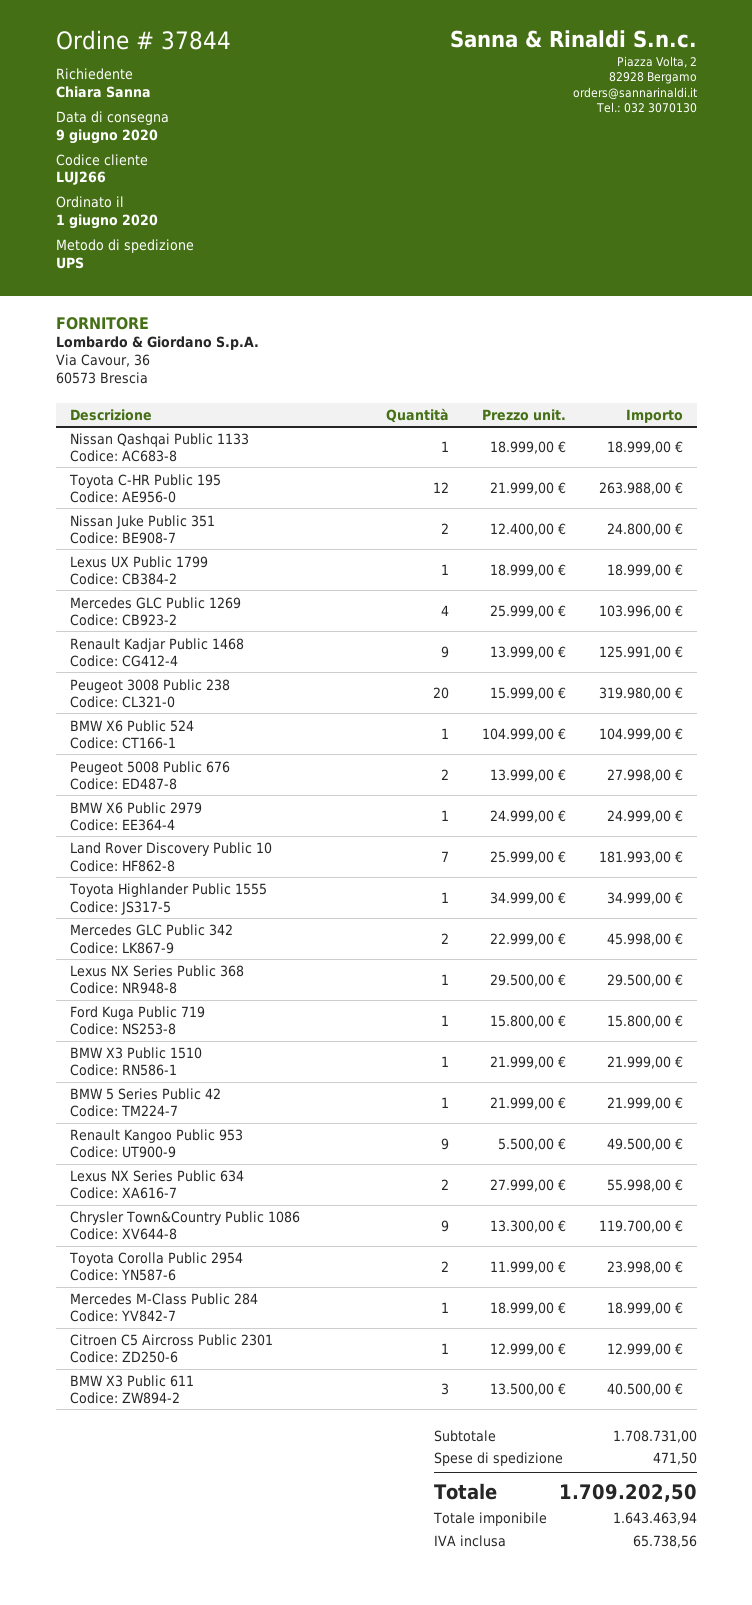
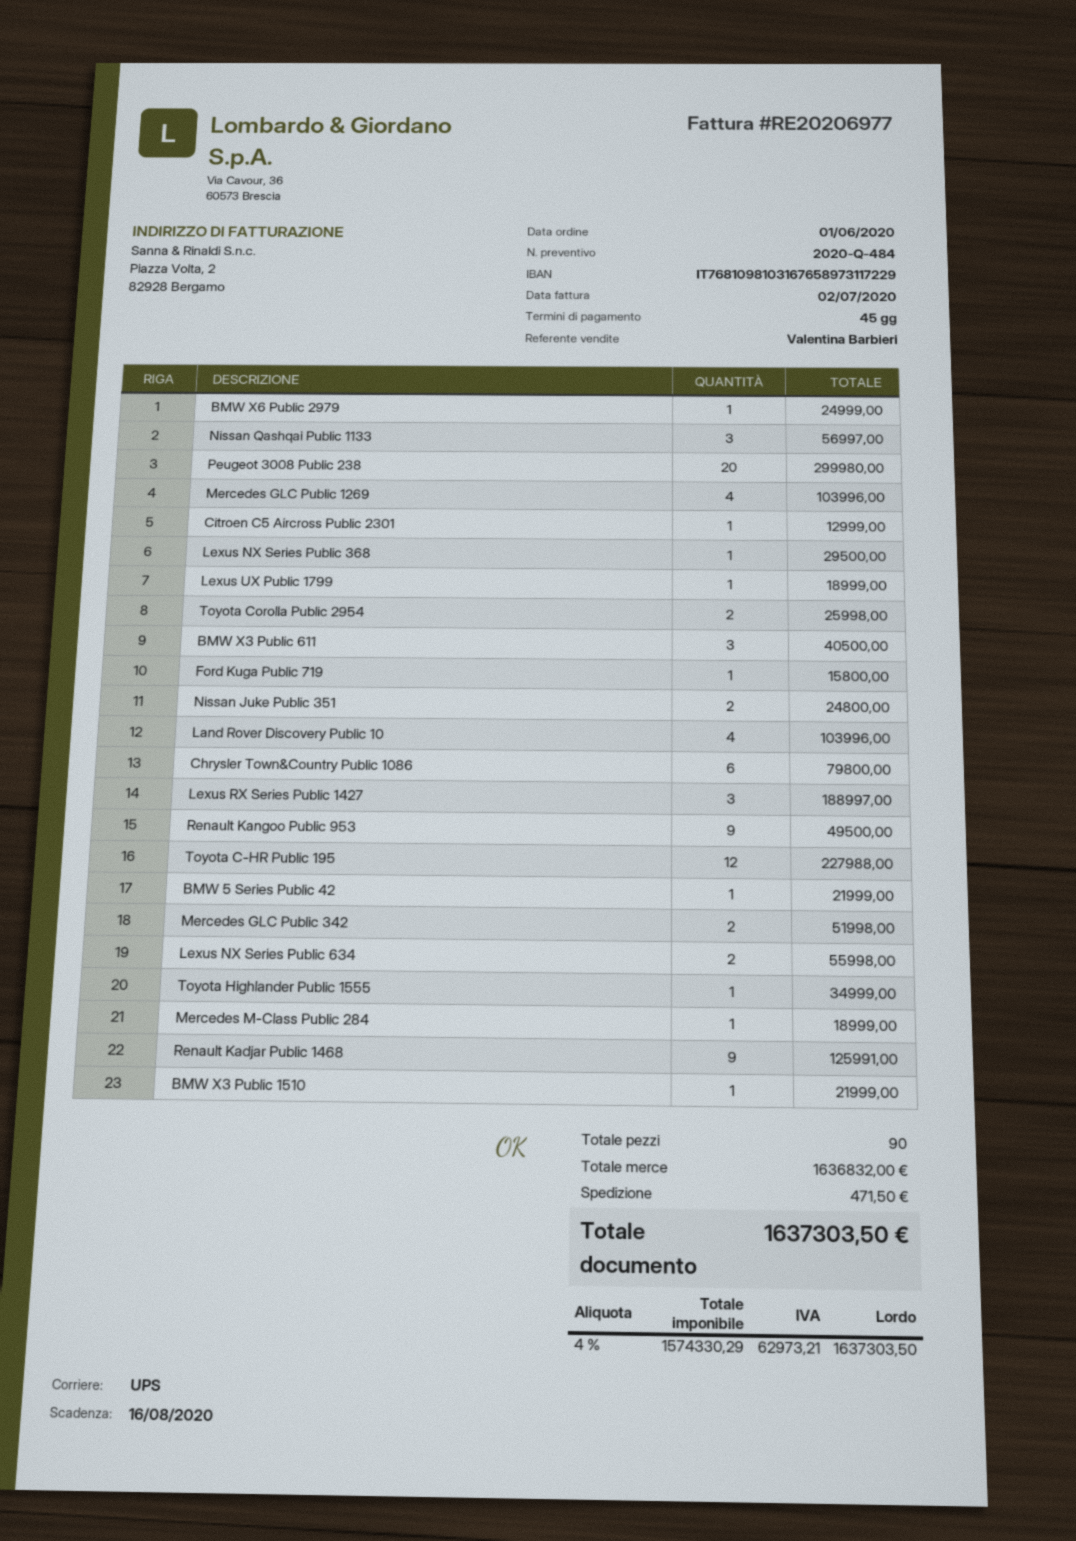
Nissan Qashqai Public 1133: 1 for 18999.00 -> 3 for 56997.00
Toyota C-HR Public 195: 12 for 263988.00 -> 12 for 227988.00
Peugeot 3008 Public 238: 20 for 319980.00 -> 20 for 299980.00
BMW X6 Public 524: 1 for 104999.00 -> none
Peugeot 5008 Public 676: 2 for 27998.00 -> none
Land Rover Discovery Public 10: 7 for 181993.00 -> 4 for 103996.00
Mercedes GLC Public 342: 2 for 45998.00 -> 2 for 51998.00
Chrysler Town&Country Public 1086: 9 for 119700.00 -> 6 for 79800.00
Toyota Corolla Public 2954: 2 for 23998.00 -> 2 for 25998.00
Lexus RX Series Public 1427: none -> 3 for 188997.00
subtotal: 1708731.00 -> 1636832.00
net: 1643463.94 -> 1574330.29
tax: 65738.56 -> 62973.21
total: 1709202.50 -> 1637303.50

